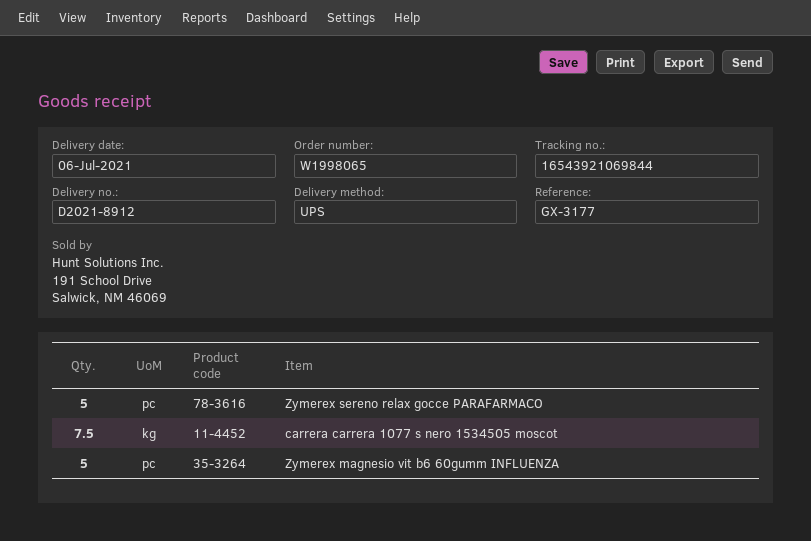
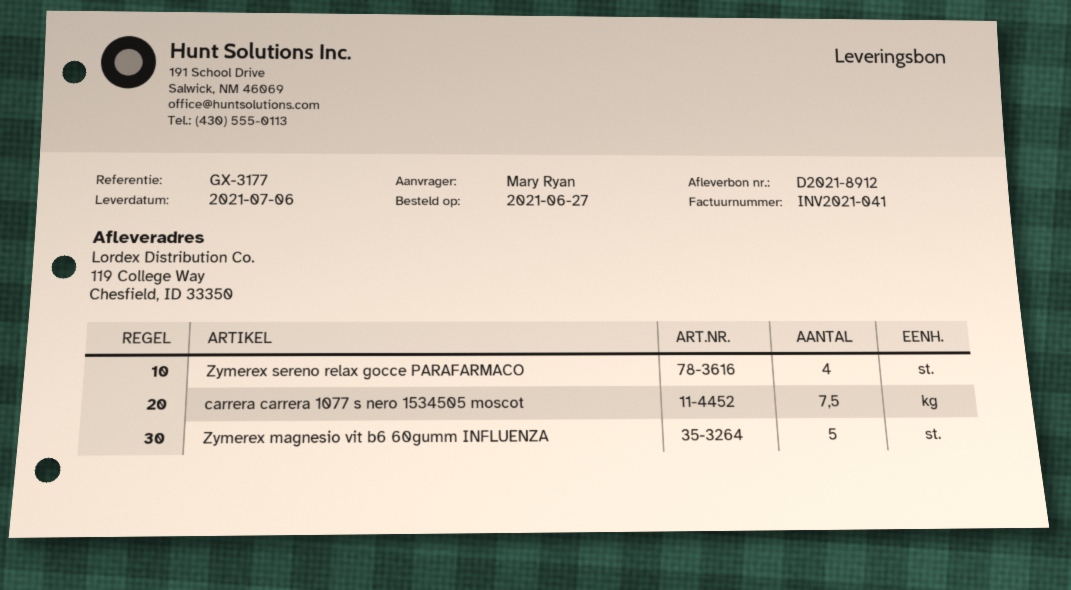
Zymerex sereno relax gocce PARAFARMACO: 5 -> 4

